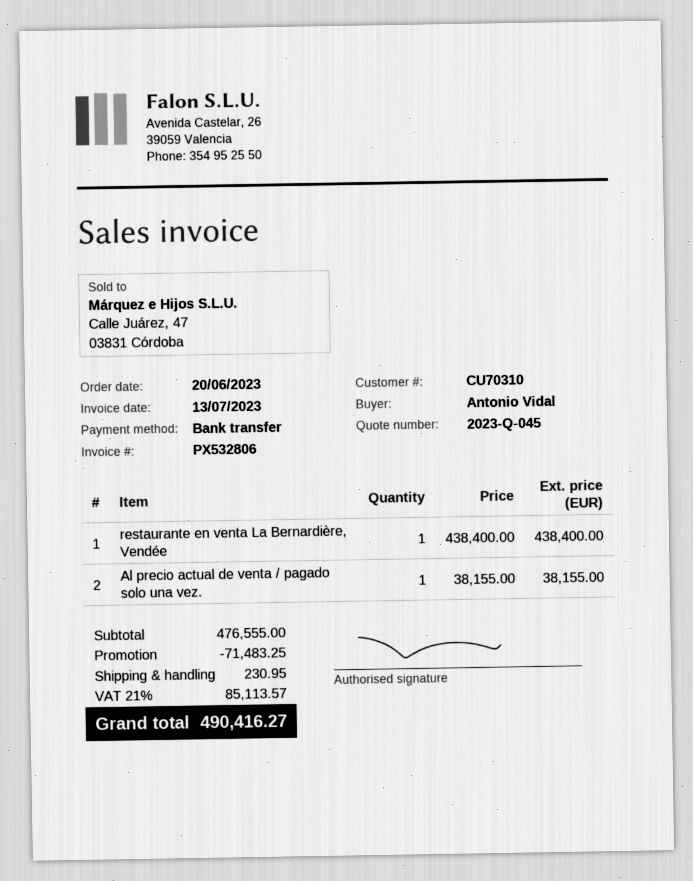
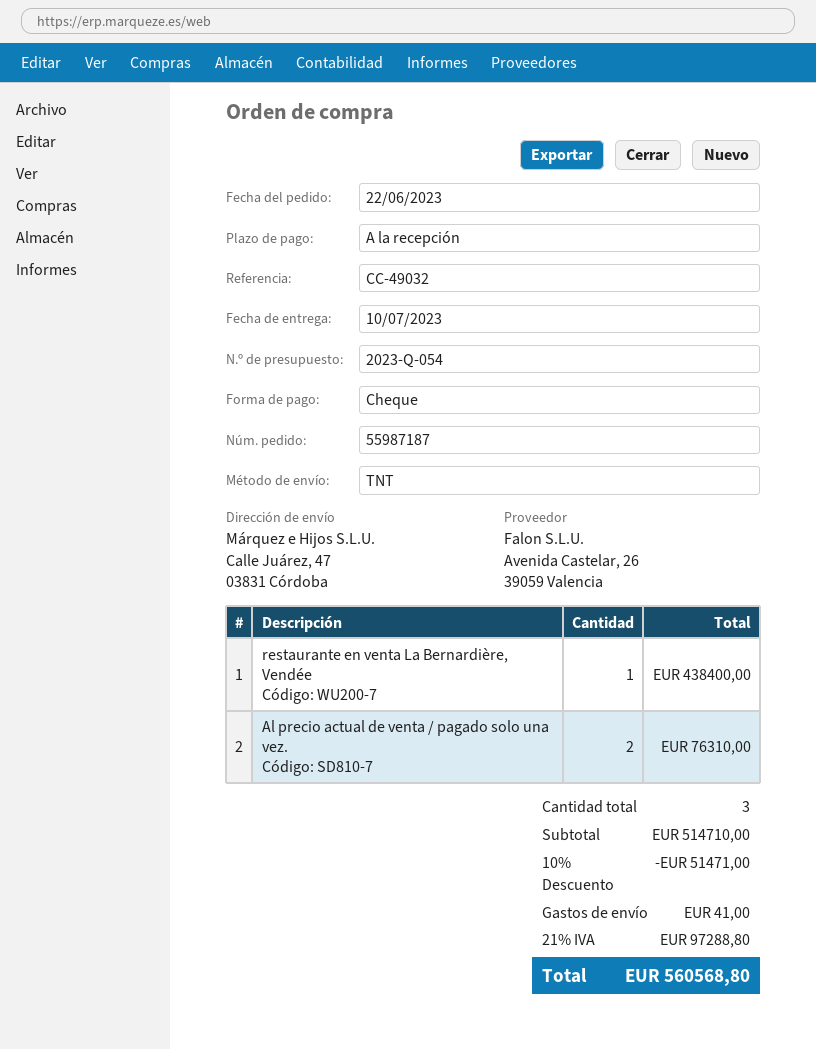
quote number: 2023-Q-045 -> 2023-Q-054
order date: 2023-06-20 -> 2023-06-22
payment method: bank transfer -> cheque
Al precio actual de venta / pagado solo una vez.: 1 for 38155.00 -> 2 for 76310.00
subtotal: 476555.00 -> 514710.00
discount: 71483.25 -> 51471.00
shipping: 230.95 -> 41.00
tax: 21% = 85113.57 -> 21% = 97288.80
total: 490416.27 -> 560568.80

